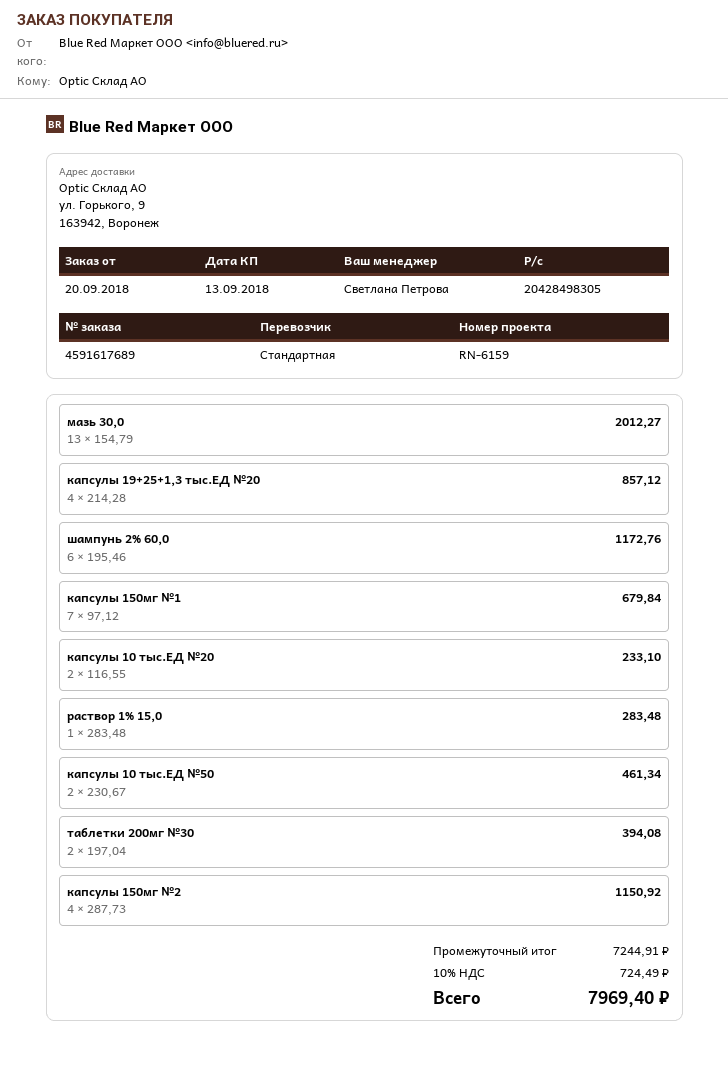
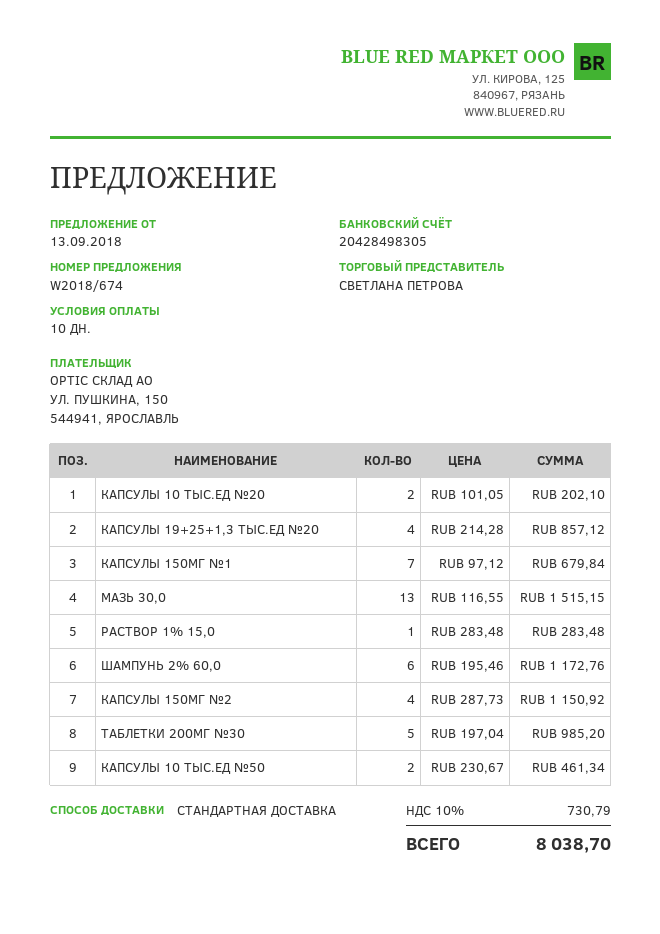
мазь 30,0: 13 x 154.79 = 2012.27 -> 13 x 116.55 = 1515.15
капсулы 10 тыс.ЕД №20: 2 x 116.55 = 233.10 -> 2 x 101.05 = 202.10
таблетки 200мг №30: 2 x 197.04 = 394.08 -> 5 x 197.04 = 985.20
tax: 10% = 724.49 -> 10% = 730.79
total: 7969.40 -> 8038.70

